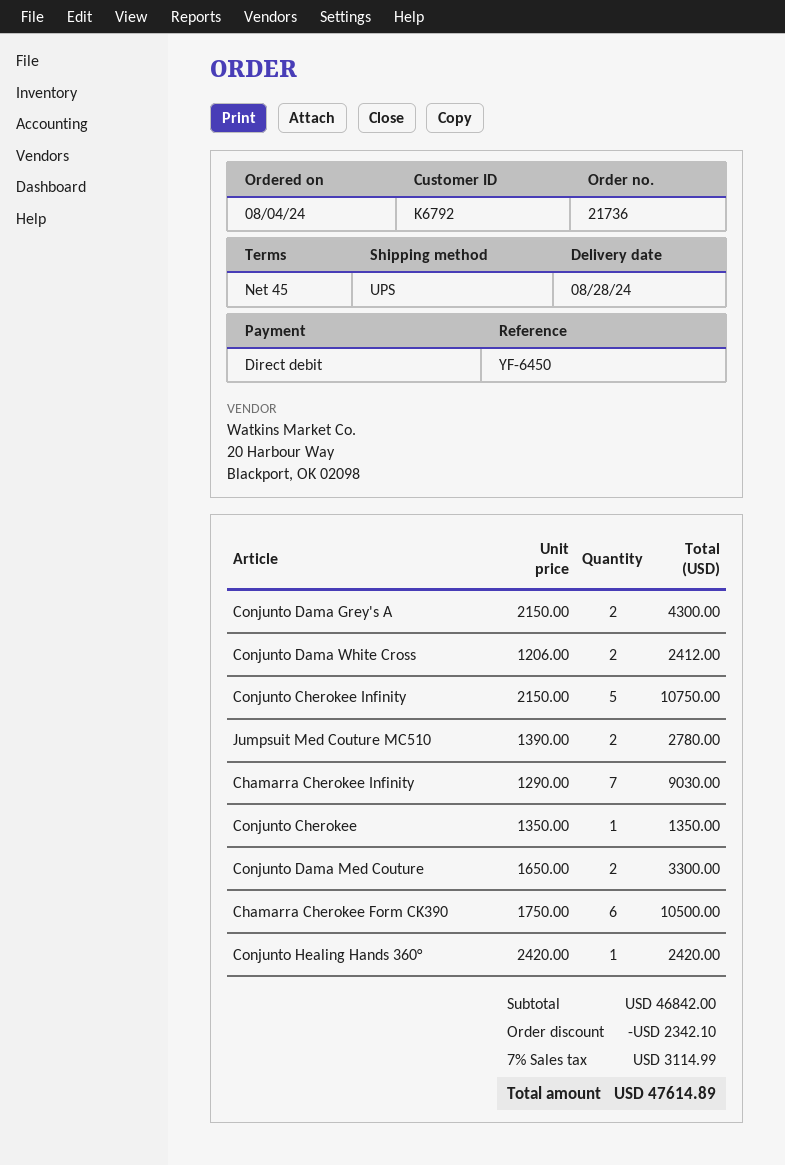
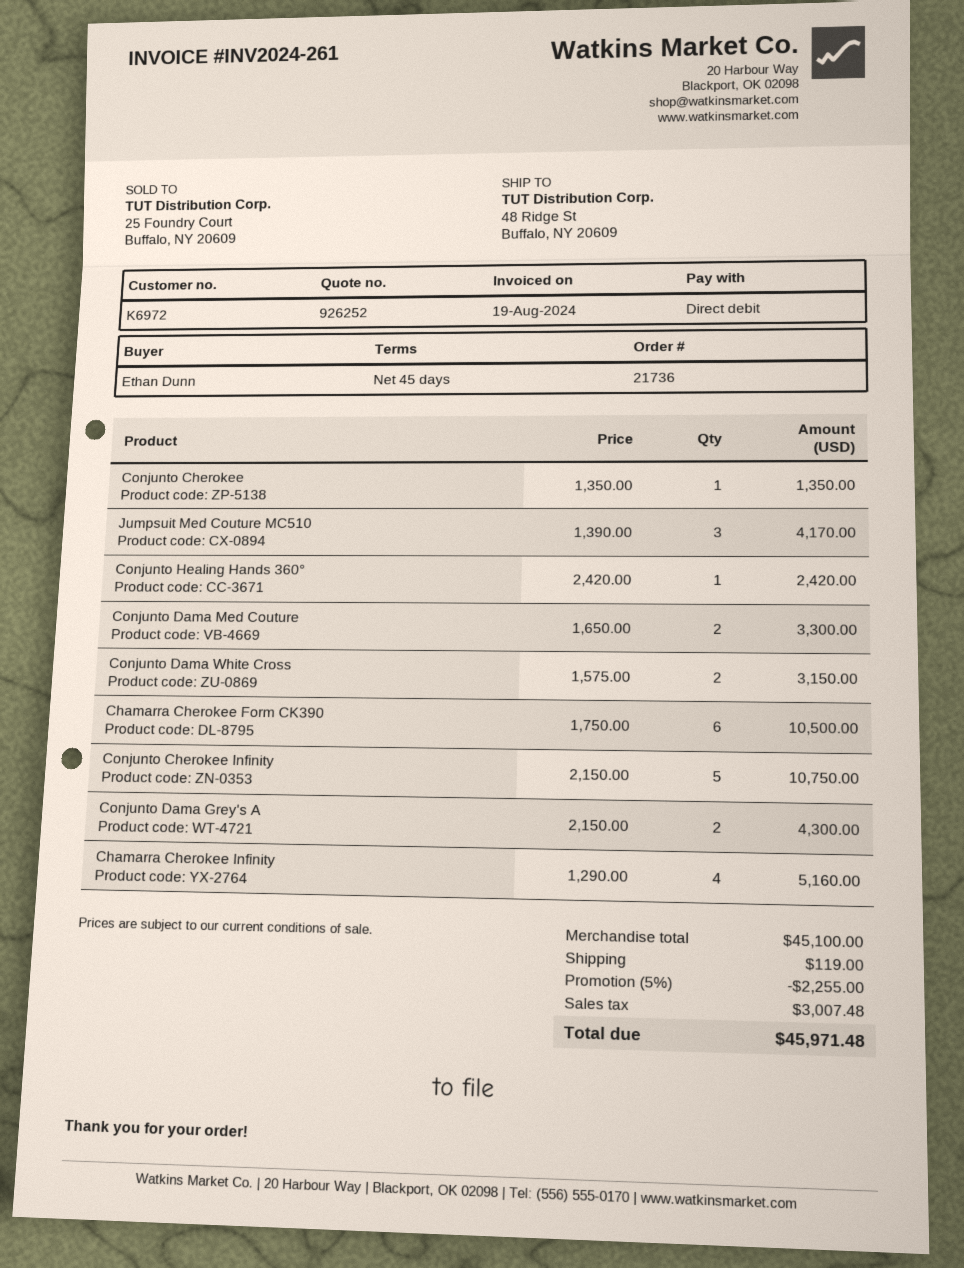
customer number: K6792 -> K6972
Conjunto Dama White Cross: 2 x 1206.00 = 2412.00 -> 2 x 1575.00 = 3150.00
Jumpsuit Med Couture MC510: 2 x 1390.00 = 2780.00 -> 3 x 1390.00 = 4170.00
Chamarra Cherokee Infinity: 7 x 1290.00 = 9030.00 -> 4 x 1290.00 = 5160.00
subtotal: 46842.00 -> 45100.00
discount: 2342.10 -> 2255.00
shipping: none -> 119.00
tax: 3114.99 -> 3007.48
total: 47614.89 -> 45971.48

